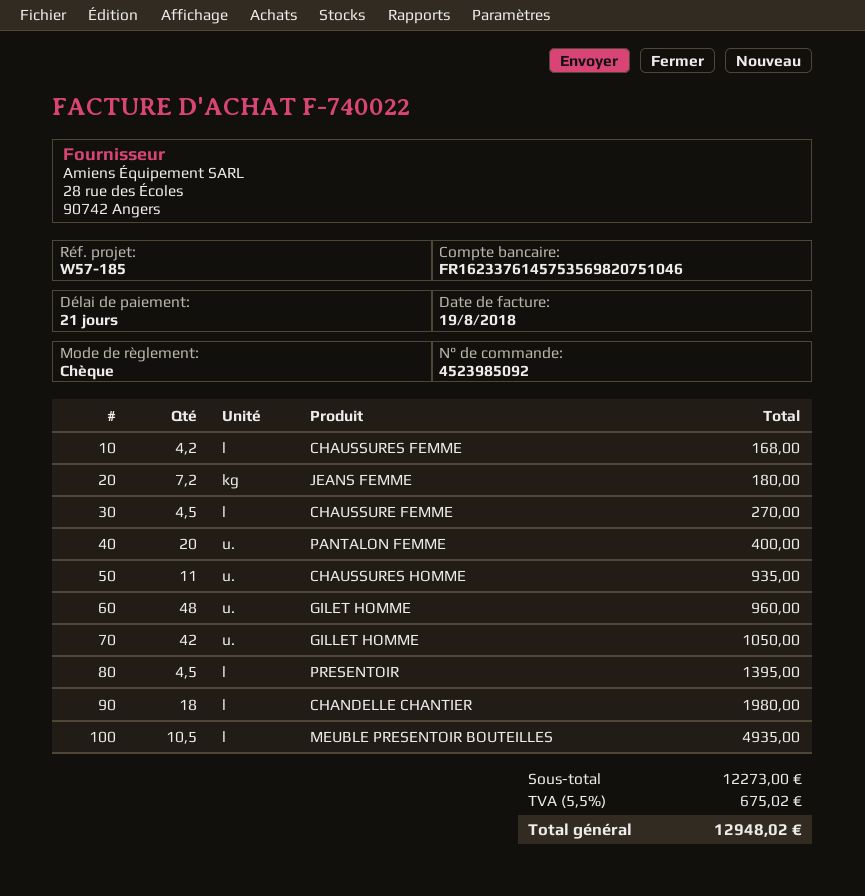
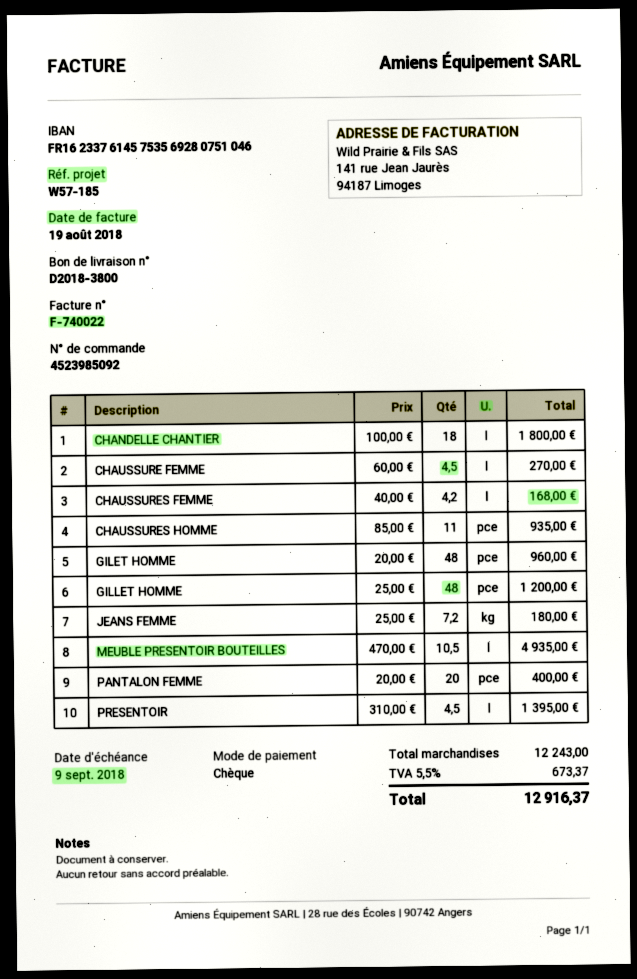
bank account: FR1623376145753569820751046 -> FR1623376145753569280751046
GILLET HOMME: 42 for 1050.00 -> 48 for 1200.00
CHANDELLE CHANTIER: 18 for 1980.00 -> 18 for 1800.00
subtotal: 12273.00 -> 12243.00
tax: 5.5% = 675.02 -> 5.5% = 673.37
total: 12948.02 -> 12916.37

